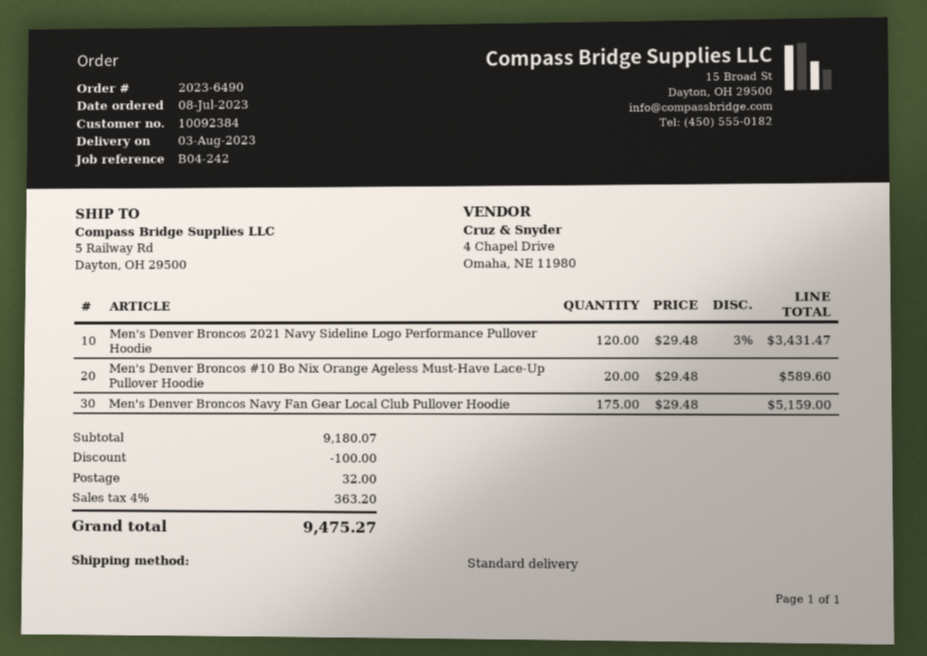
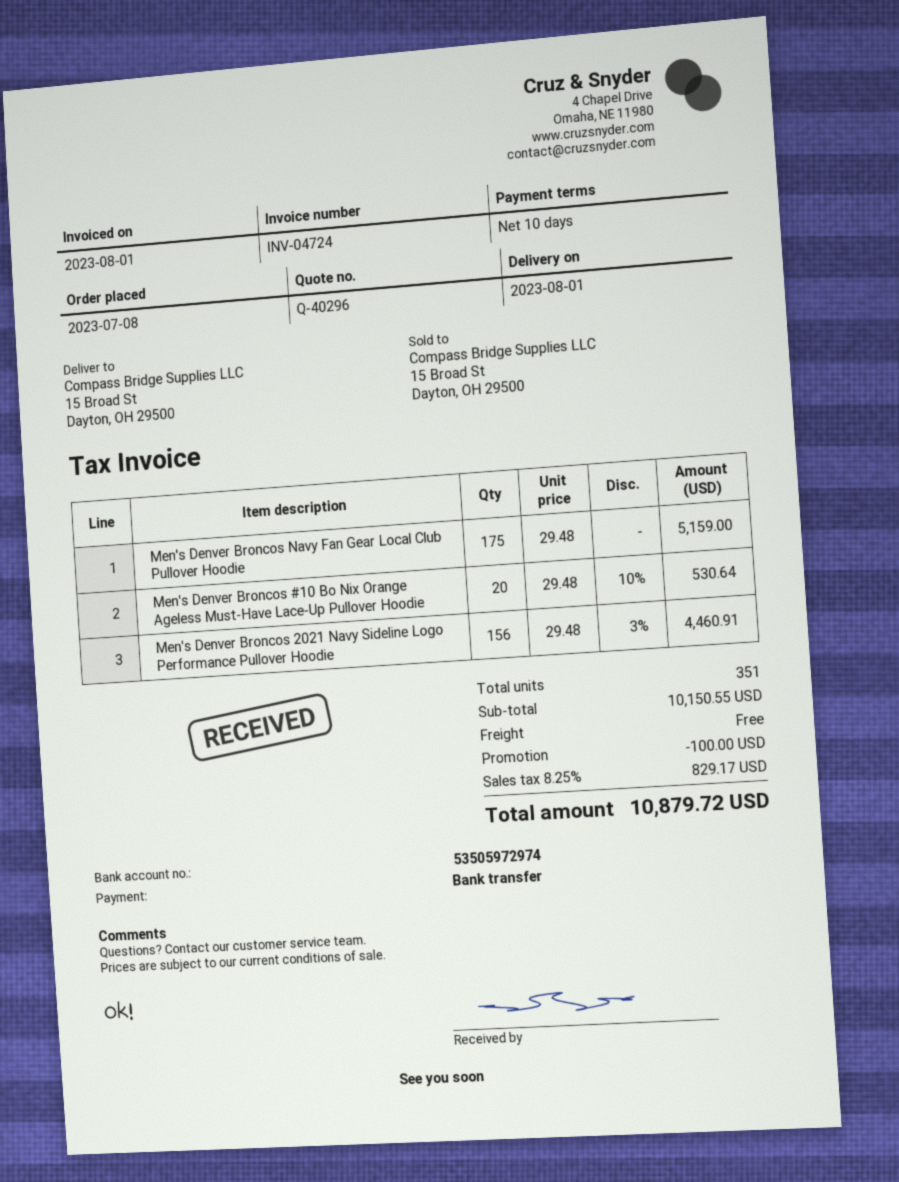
delivery date: 2023-08-03 -> 2023-08-01
ship to: 5 Railway Rd, Dayton, OH 29500 -> 15 Broad St, Dayton, OH 29500
Men's Denver Broncos 2021 Navy Sideline Logo Performance Pullover Hoodie: 120 x 29.48 - 3% = 3431.47 -> 156 x 29.48 - 3% = 4460.91
Men's Denver Broncos #10 Bo Nix Orange Ageless Must-Have Lace-Up Pullover Hoodie: 20 x 29.48 = 589.60 -> 20 x 29.48 - 10% = 530.64
subtotal: 9180.07 -> 10150.55
shipping: 32.00 -> 0.00
tax: 4% = 363.20 -> 8.25% = 829.17
total: 9475.27 -> 10879.72

